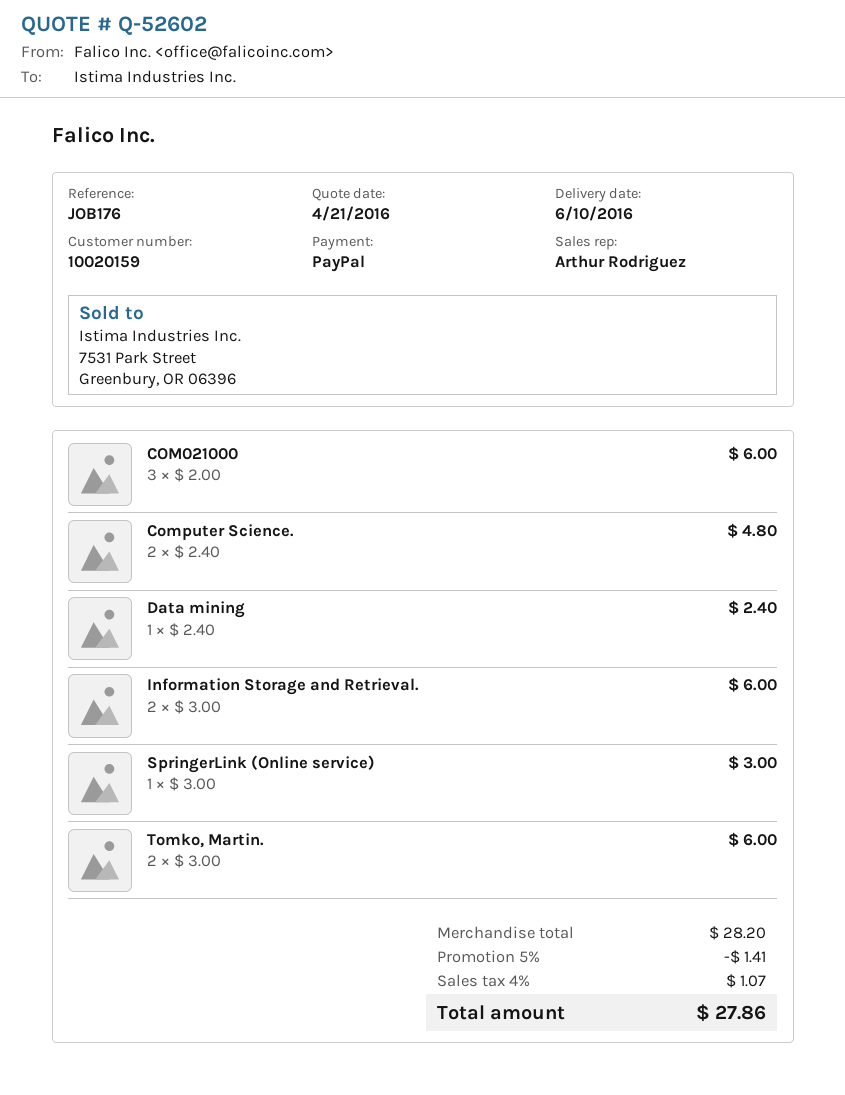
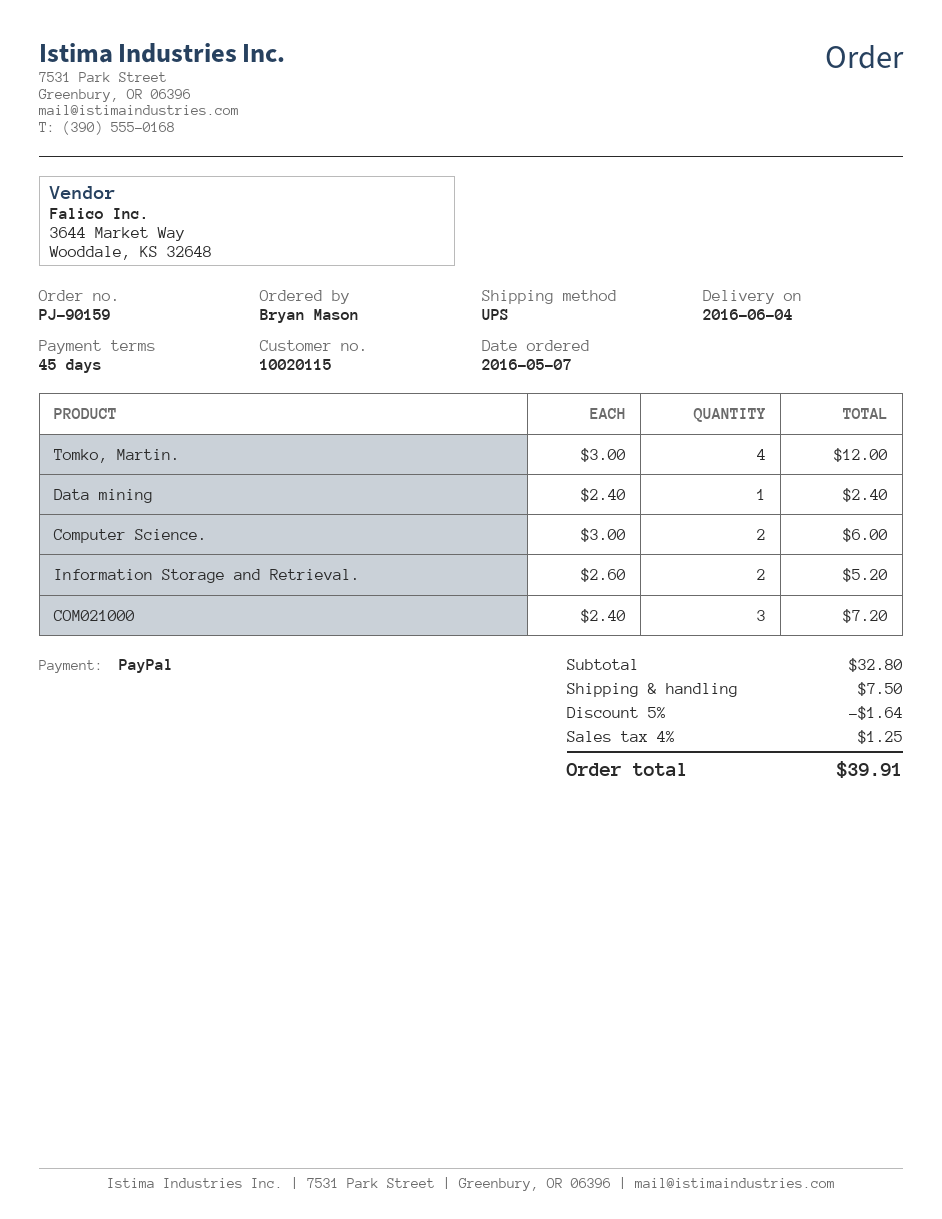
delivery date: 2016-06-10 -> 2016-06-04
customer number: 10020159 -> 10020115
COM021000: 3 x 2.00 = 6.00 -> 3 x 2.40 = 7.20
Computer Science.: 2 x 2.40 = 4.80 -> 2 x 3.00 = 6.00
Information Storage and Retrieval.: 2 x 3.00 = 6.00 -> 2 x 2.60 = 5.20
SpringerLink (Online service): 1 x 3.00 = 3.00 -> none
Tomko, Martin.: 2 x 3.00 = 6.00 -> 4 x 3.00 = 12.00
subtotal: 28.20 -> 32.80
discount: 5% = 1.41 -> 5% = 1.64
shipping: none -> 7.50
tax: 4% = 1.07 -> 4% = 1.25
total: 27.86 -> 39.91

